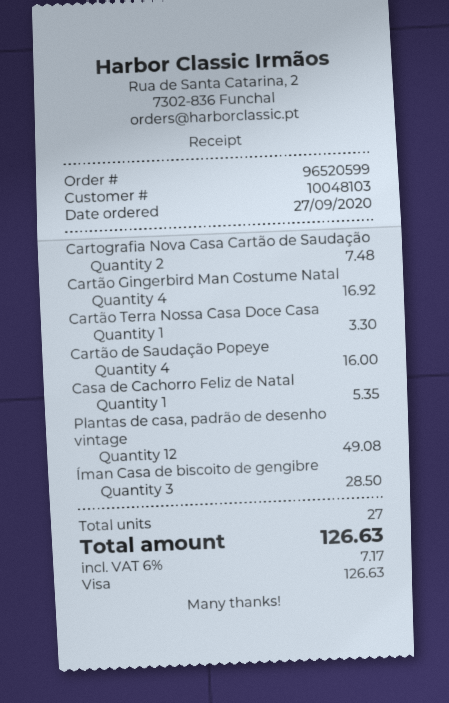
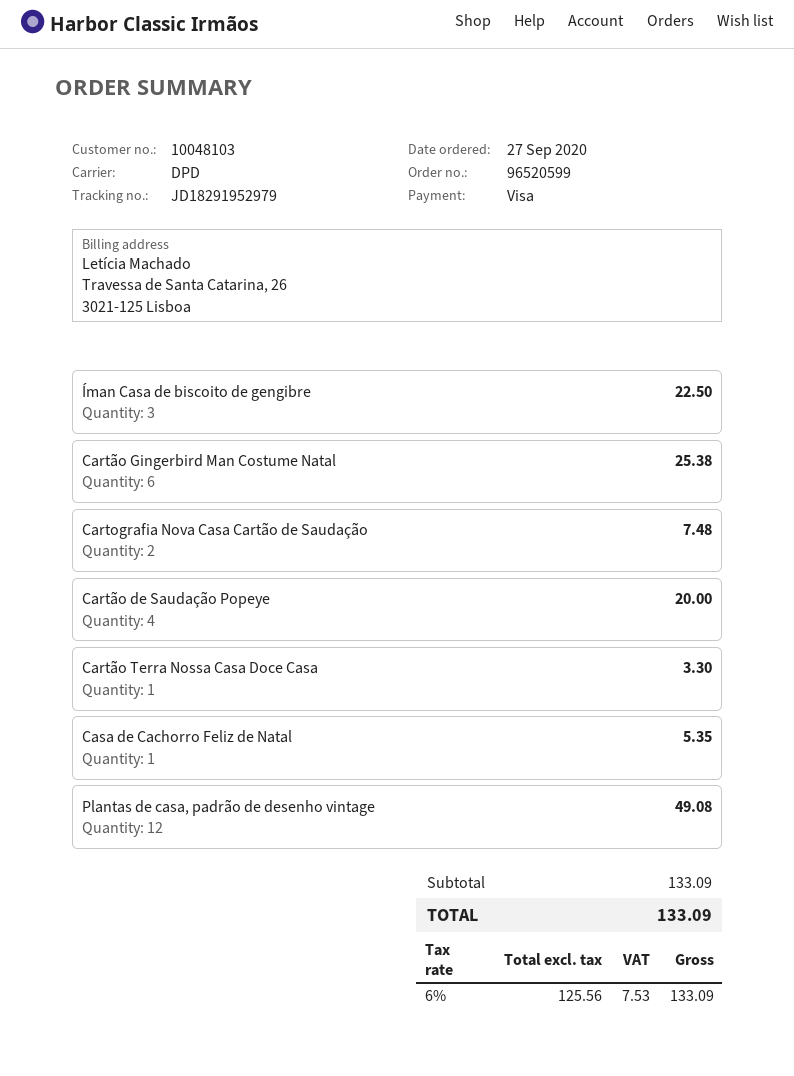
Cartão Gingerbird Man Costume Natal: 4 for 16.92 -> 6 for 25.38
Cartão de Saudação Popeye: 4 for 16.00 -> 4 for 20.00
Íman Casa de biscoito de gengibre: 3 for 28.50 -> 3 for 22.50
tax: 6% = 7.17 -> 6% = 7.53
total: 126.63 -> 133.09

